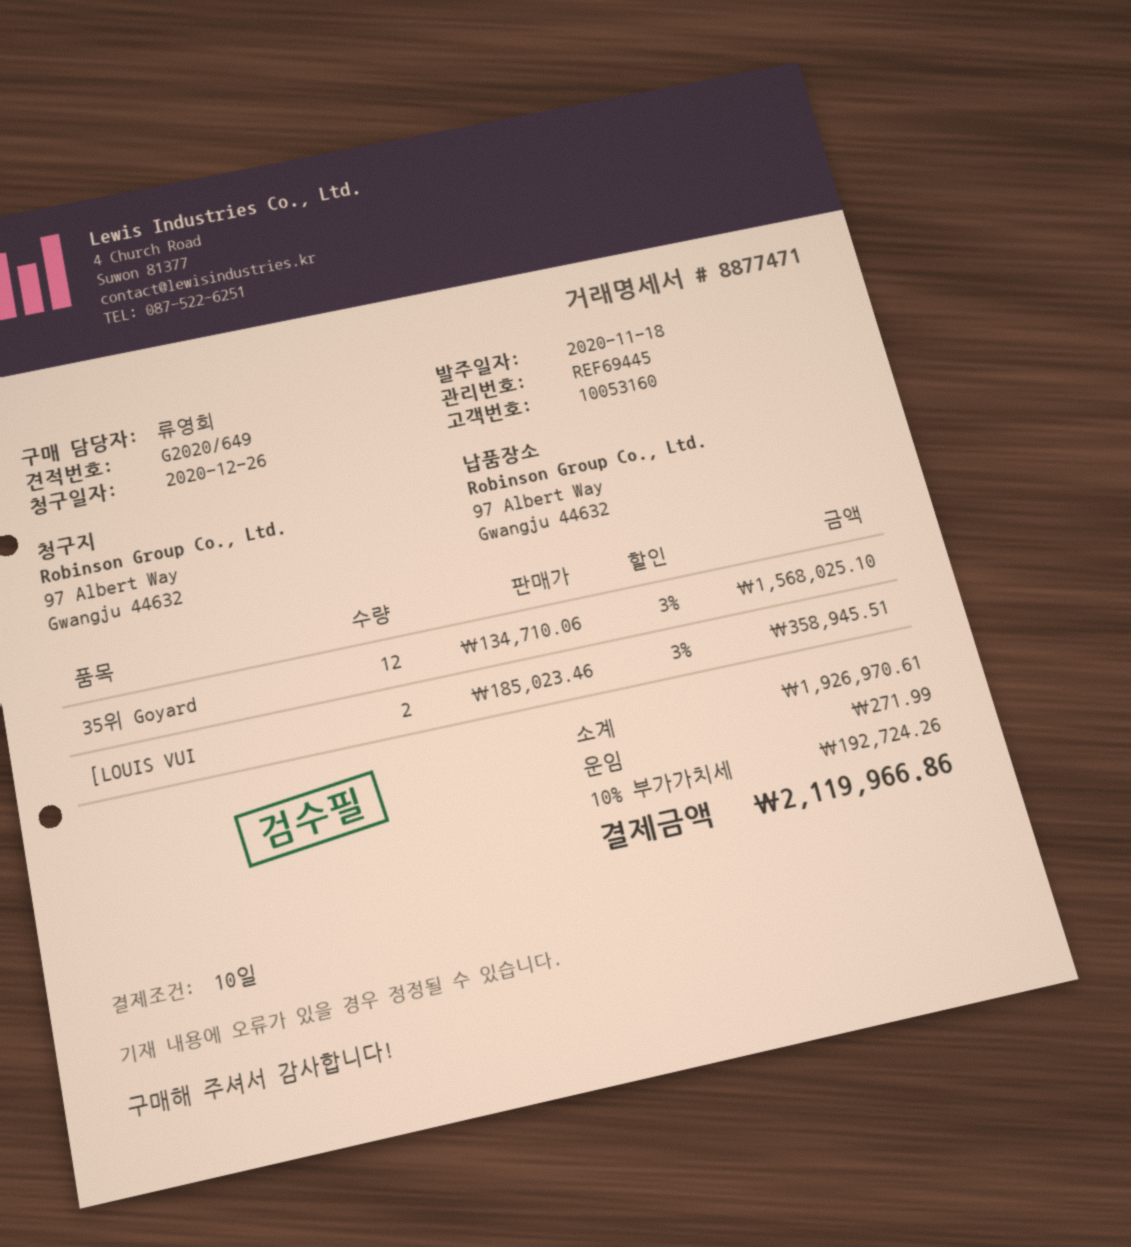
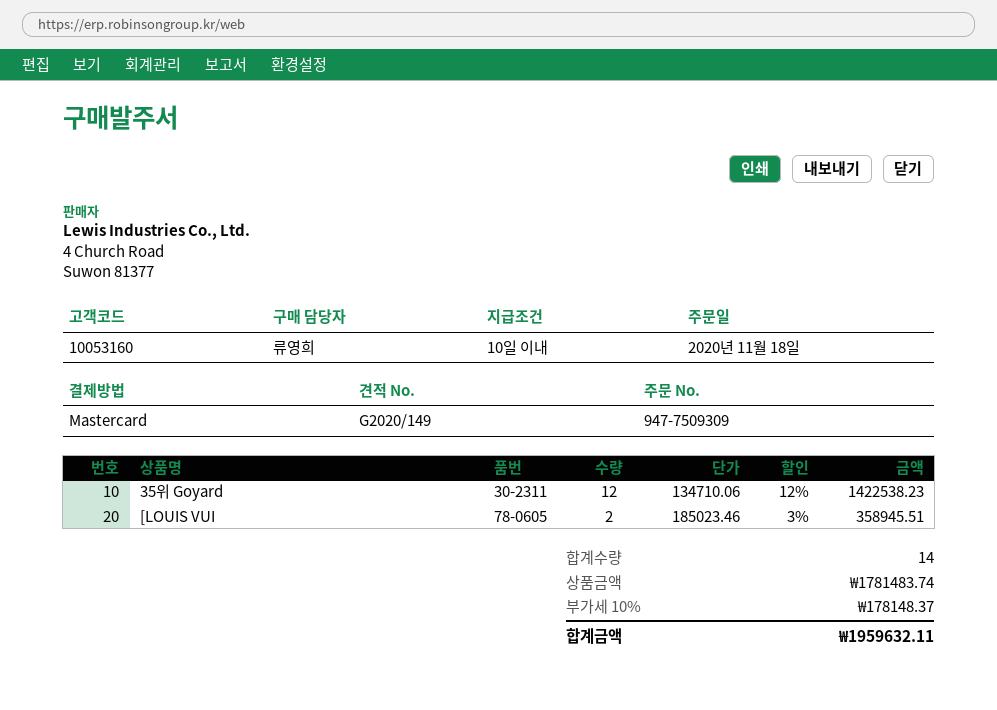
quote number: G2020/649 -> G2020/149
35위 Goyard: 12 x 134710.06 - 3% = 1568025.10 -> 12 x 134710.06 - 12% = 1422538.23
subtotal: 1926970.61 -> 1781483.74
shipping: 271.99 -> none
tax: 10% = 192724.26 -> 10% = 178148.37
total: 2119966.86 -> 1959632.11

